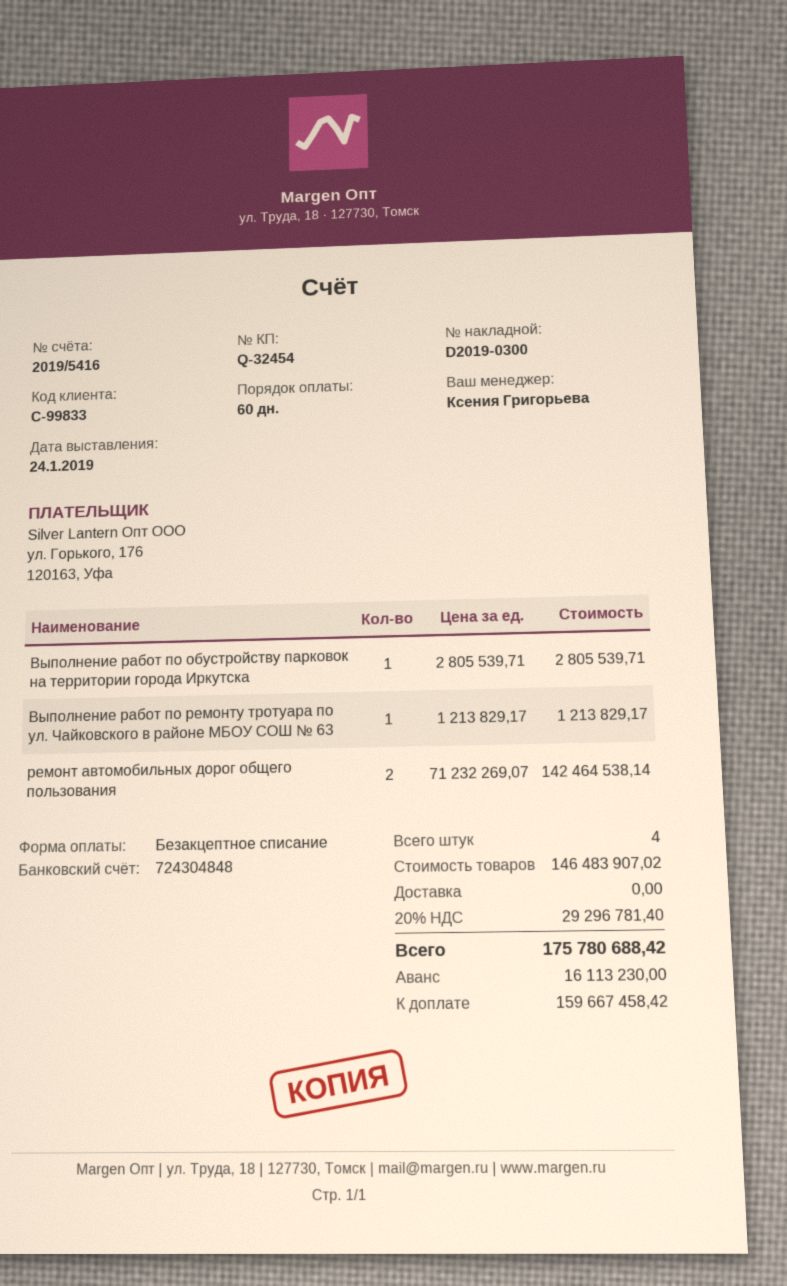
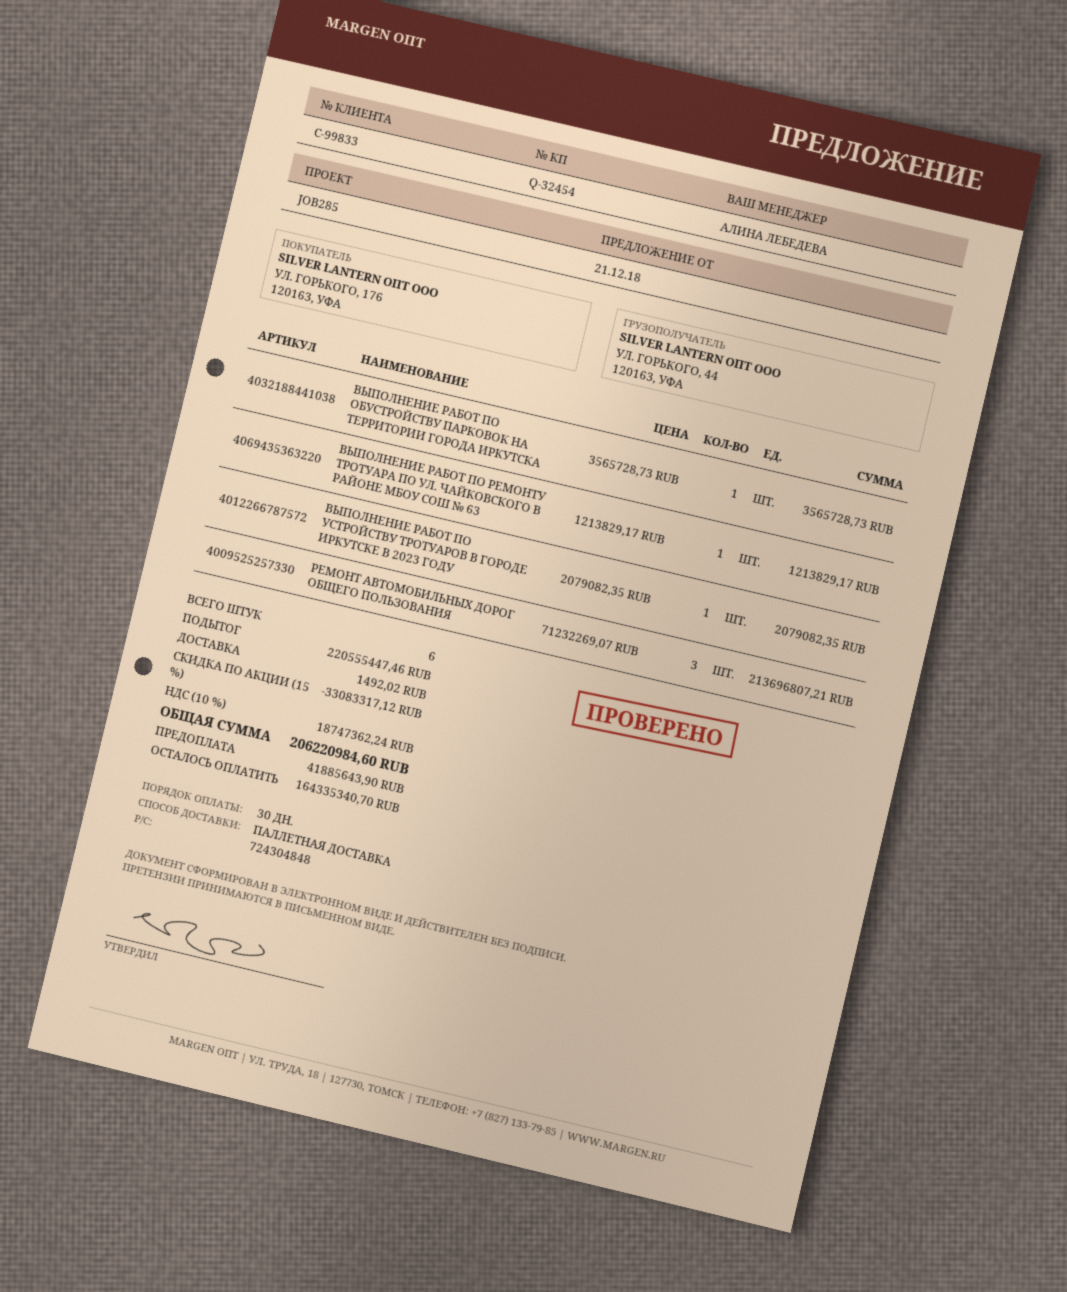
payment terms: 60 days -> 30 days
sales rep: Ксения Григорьева -> АЛИНА ЛЕБЕДЕВА
Выполнение работ по обустройству парковок на территории города Иркутска: 1 x 2805539.71 = 2805539.71 -> 1 x 3565728.73 = 3565728.73
ремонт автомобильных дорог общего пользования: 2 x 71232269.07 = 142464538.14 -> 3 x 71232269.07 = 213696807.21
ВЫПОЛНЕНИЕ РАБОТ ПО УСТРОЙСТВУ ТРОТУАРОВ В ГОРОДЕ ИРКУТСКЕ В 2023 ГОДУ: none -> 1 x 2079082.35 = 2079082.35
total quantity: 4 -> 6
subtotal: 146483907.02 -> 220555447.46
discount: none -> 15% = 33083317.12
shipping: 0.00 -> 1492.02
tax: 20% = 29296781.40 -> 10% = 18747362.24
total: 175780688.42 -> 206220984.60
deposit: 16113230.00 -> 41885643.90
balance: 159667458.42 -> 164335340.70

